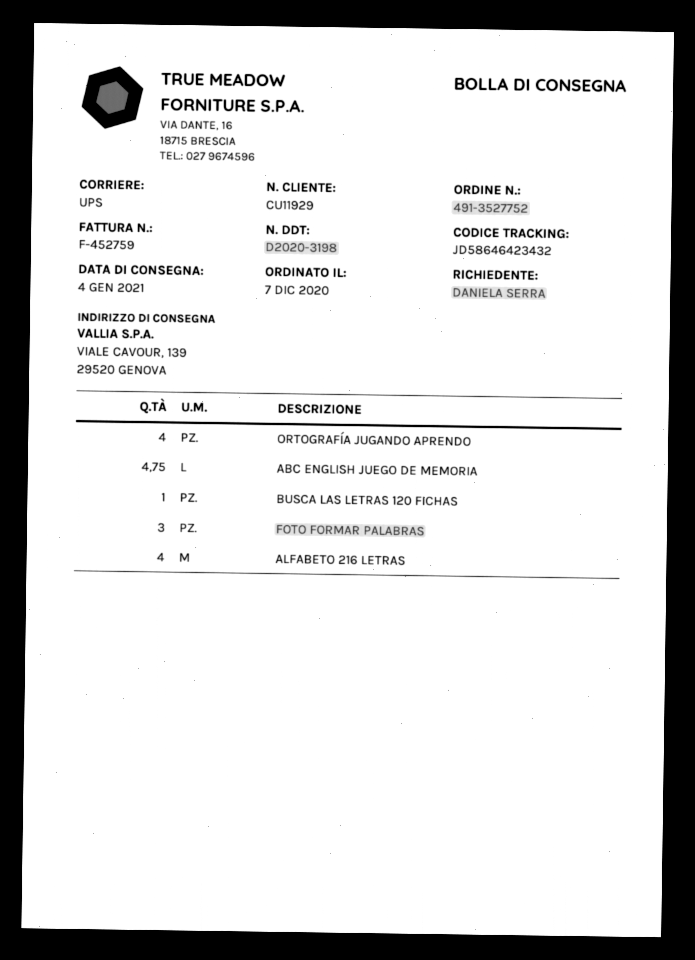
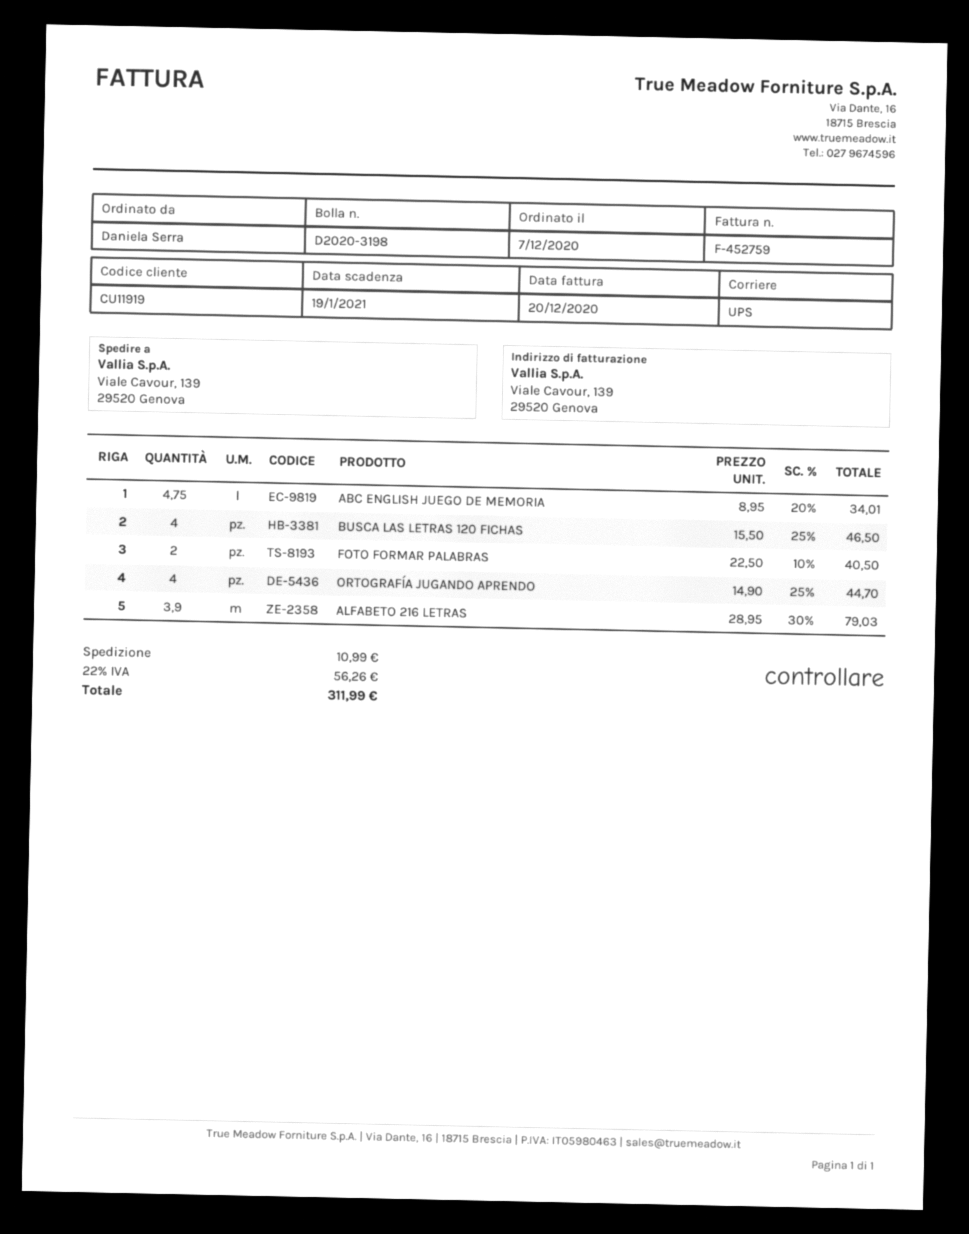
customer number: CU11929 -> CU11919
BUSCA LAS LETRAS 120 FICHAS: 1 -> 4
FOTO FORMAR PALABRAS: 3 -> 2
ALFABETO 216 LETRAS: 4 -> 3.9

